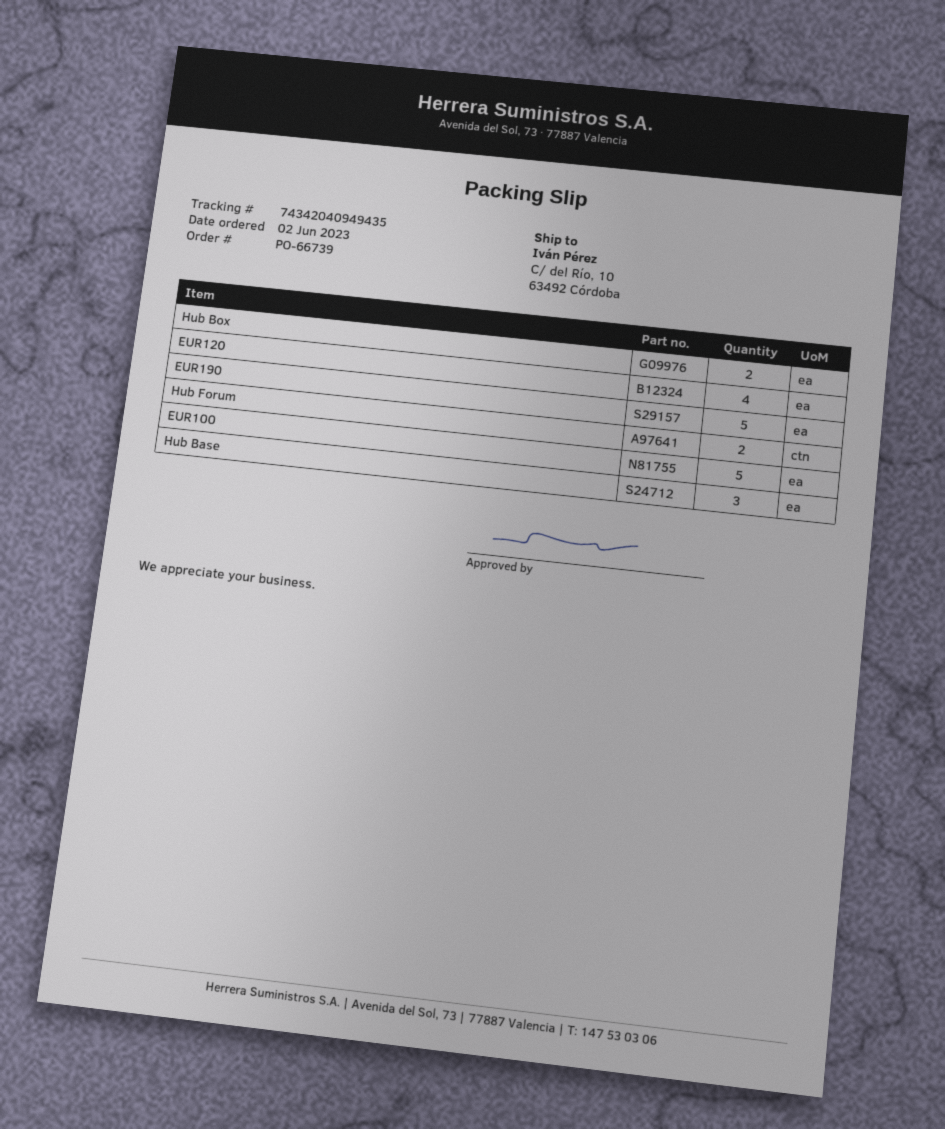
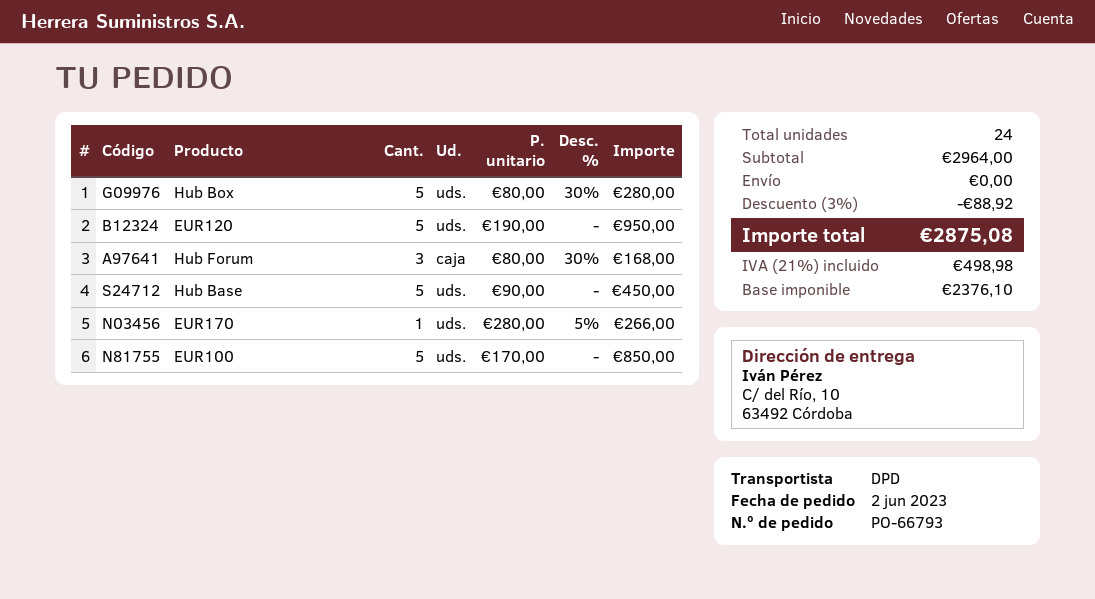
order number: PO-66739 -> PO-66793
Hub Box: 2 -> 5
EUR120: 4 -> 5
EUR190: 5 -> none
Hub Forum: 2 -> 3
Hub Base: 3 -> 5
EUR170: none -> 1

